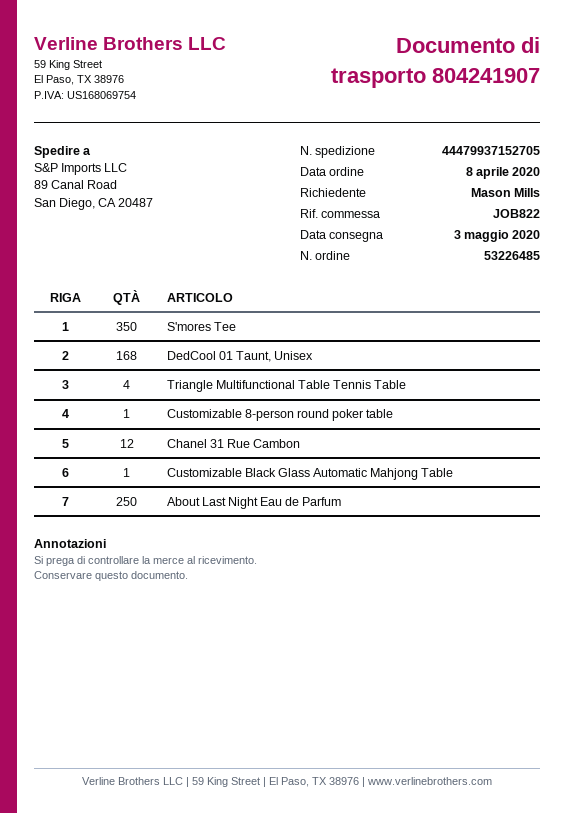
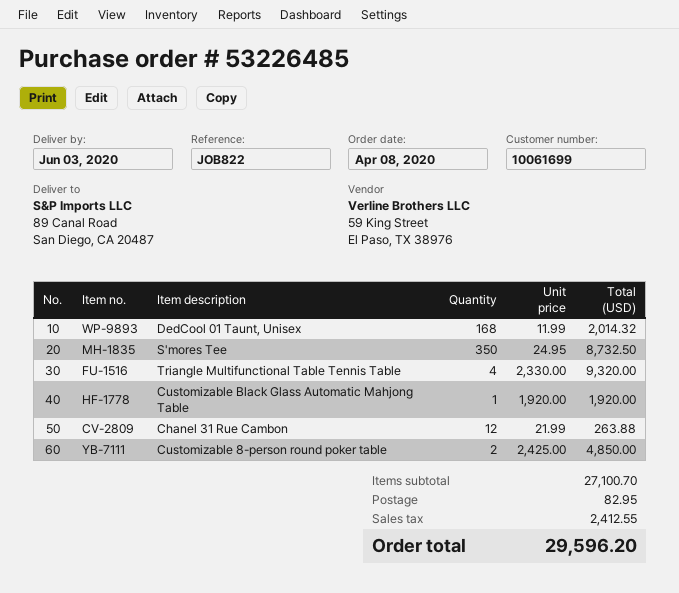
delivery date: 2020-05-03 -> 2020-06-03
Customizable 8-person round poker table: 1 -> 2
About Last Night Eau de Parfum: 250 -> none

